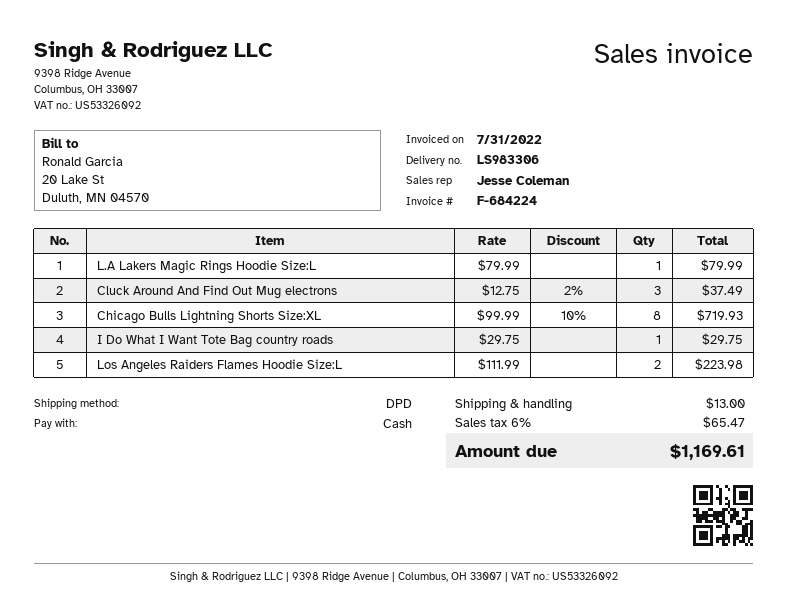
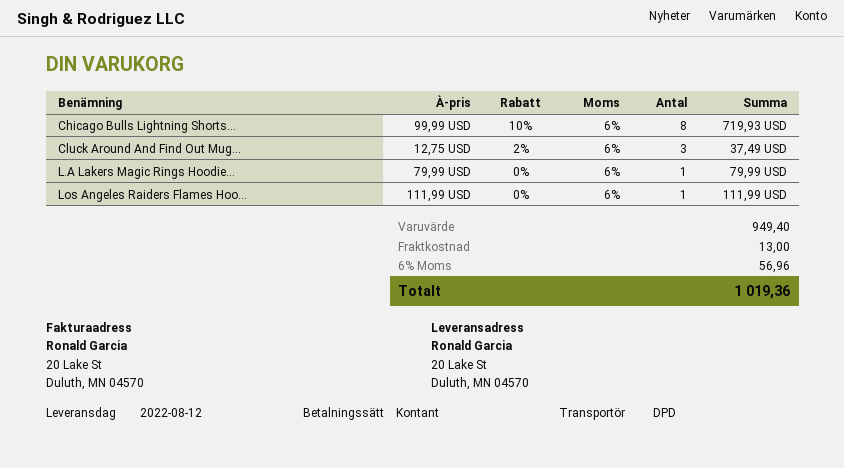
I Do What I Want Tote Bag country roads: 1 x 29.75 = 29.75 -> none
Los Angeles Raiders Flames Hoodie Size:L: 2 x 111.99 = 223.98 -> 1 x 111.99 = 111.99
tax: 6% = 65.47 -> 6% = 56.96
total: 1169.61 -> 1019.36

